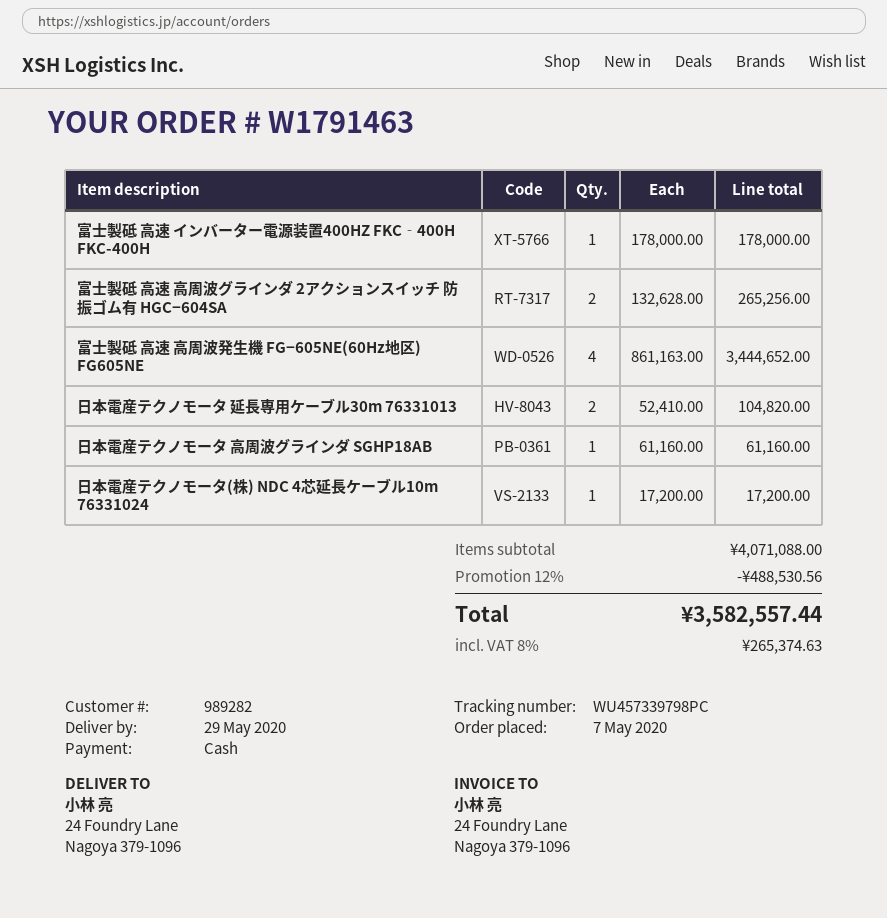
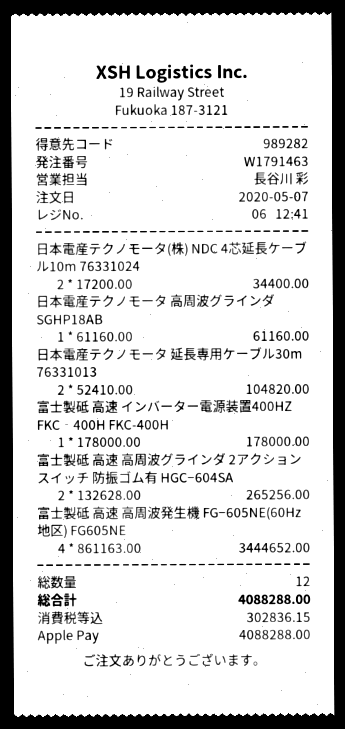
payment method: cash -> Apple Pay
日本電産テクノモータ(株) NDC 4芯延長ケーブル10m 76331024: 1 x 17200.00 = 17200.00 -> 2 x 17200.00 = 34400.00
discount: 12% = 488530.56 -> none
tax: 265374.63 -> 302836.15
total: 3582557.44 -> 4088288.00

